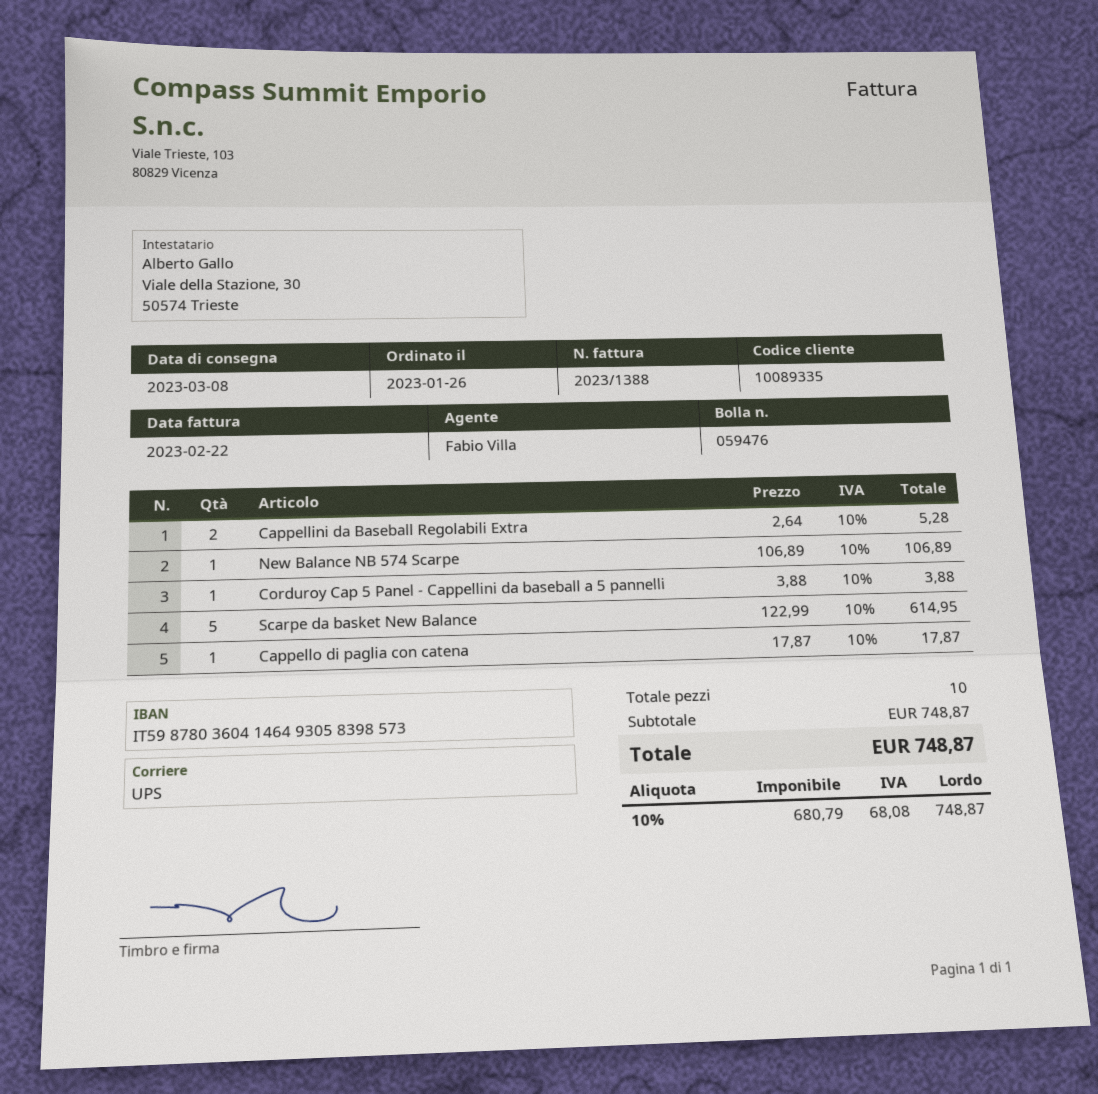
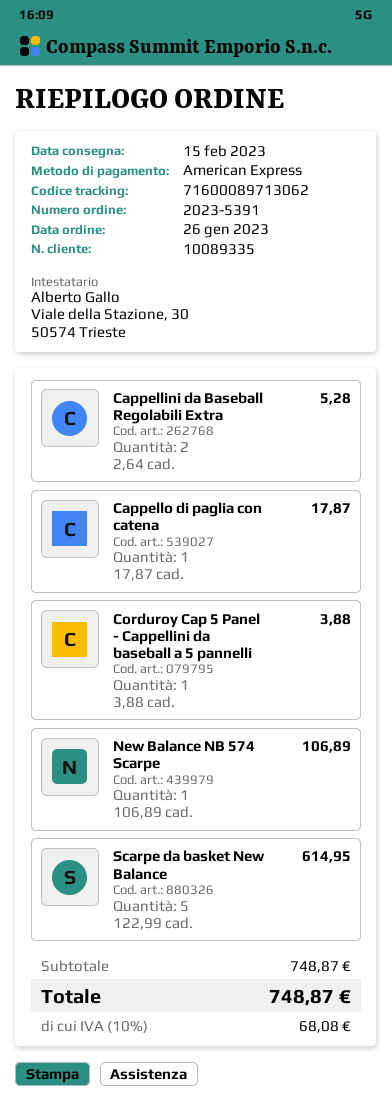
delivery date: 2023-03-08 -> 2023-02-15

